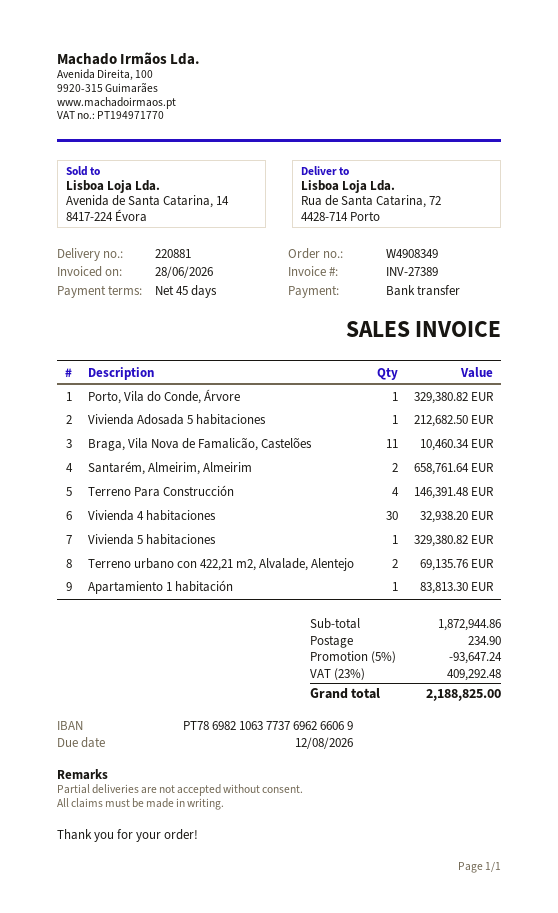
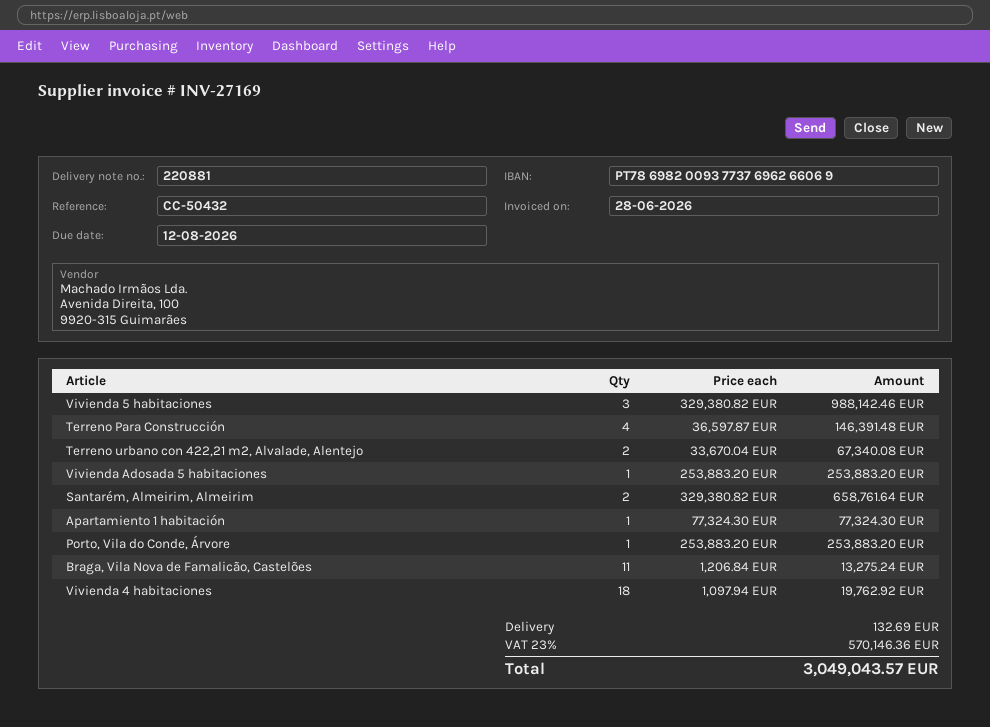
invoice number: INV-27389 -> INV-27169
bank account: PT78698210637737696266069 -> PT78698200937737696266069
Porto, Vila do Conde, Árvore: 1 for 329380.82 -> 1 for 253883.20
Vivienda Adosada 5 habitaciones: 1 for 212682.50 -> 1 for 253883.20
Braga, Vila Nova de Famalicão, Castelões: 11 for 10460.34 -> 11 for 13275.24
Vivienda 4 habitaciones: 30 for 32938.20 -> 18 for 19762.92
Vivienda 5 habitaciones: 1 for 329380.82 -> 3 for 988142.46
Terreno urbano con 422,21 m2, Alvalade, Alentejo: 2 for 69135.76 -> 2 for 67340.08
Apartamiento 1 habitación: 1 for 83813.30 -> 1 for 77324.30
discount: 5% = 93647.24 -> none
shipping: 234.90 -> 132.69
tax: 23% = 409292.48 -> 23% = 570146.36
total: 2188825.00 -> 3049043.57

